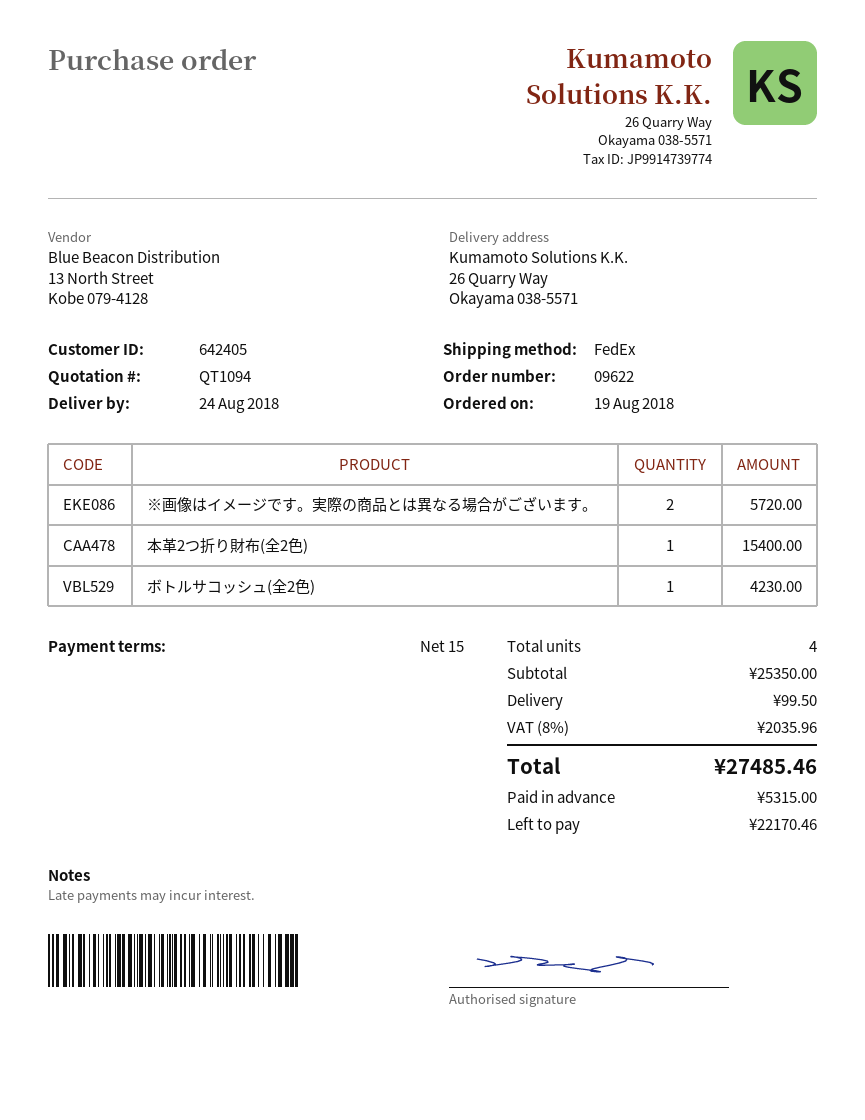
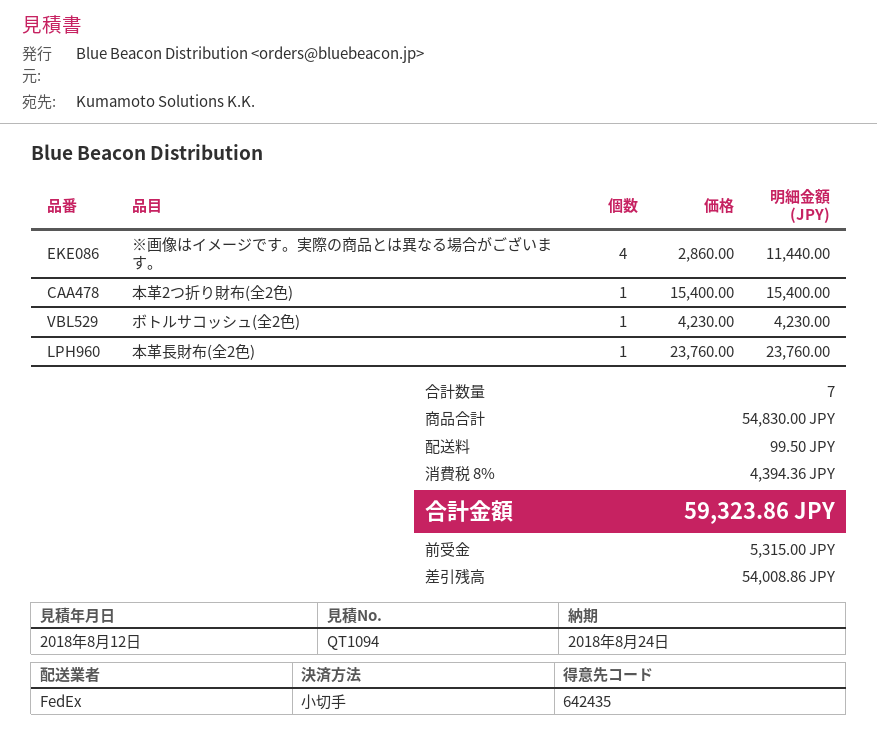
customer number: 642405 -> 642435
※画像はイメージです。実際の商品とは異なる場合がございます。: 2 for 5720.00 -> 4 for 11440.00
本革長財布(全2色): none -> 1 for 23760.00
total quantity: 4 -> 7
subtotal: 25350.00 -> 54830.00
tax: 8% = 2035.96 -> 8% = 4394.36
total: 27485.46 -> 59323.86
balance: 22170.46 -> 54008.86

